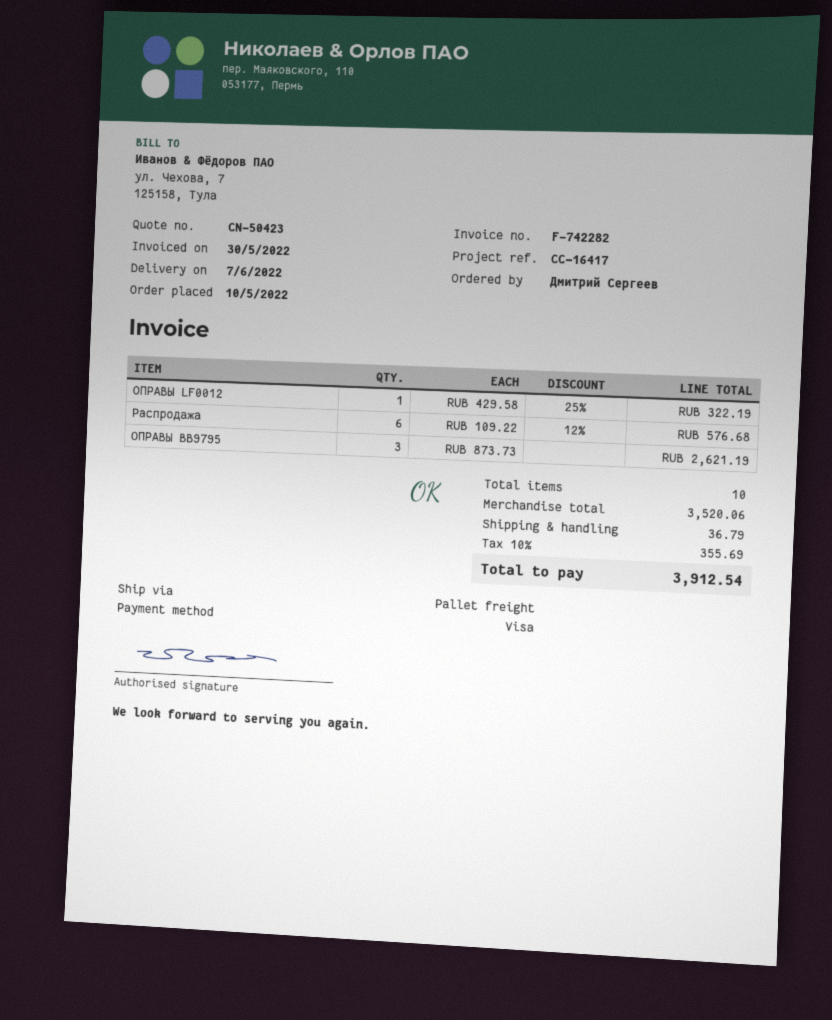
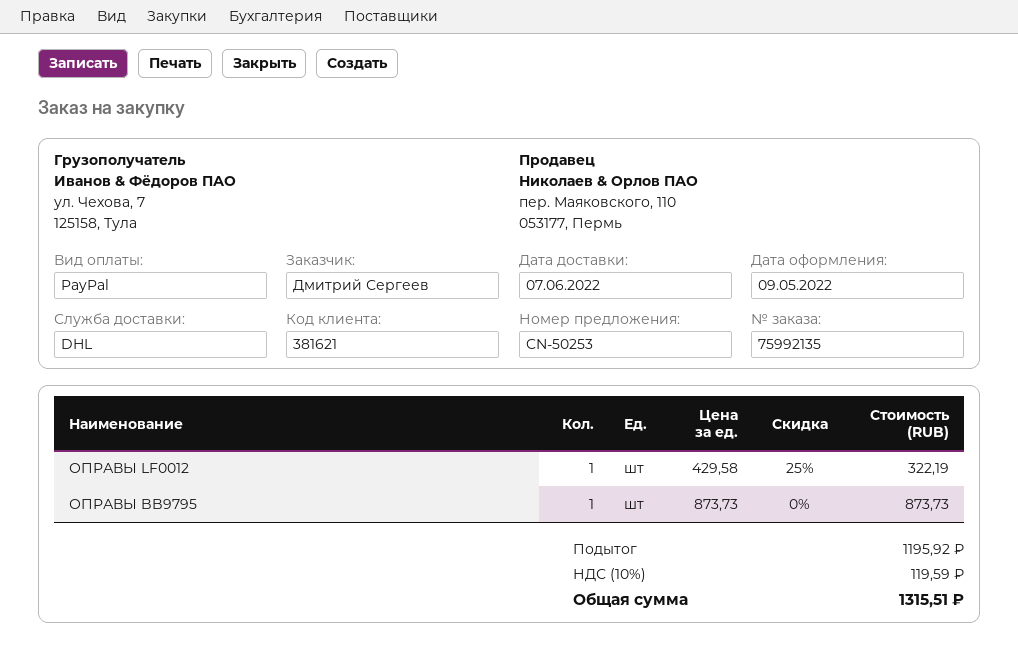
quote number: CN-50423 -> CN-50253
order date: 2022-05-10 -> 2022-05-09
payment method: Visa -> PayPal
shipping method: pallet freight -> DHL
Распродажа: 6 x 109.22 - 12% = 576.68 -> none
ОПРАВЫ BB9795: 3 x 873.73 = 2621.19 -> 1 x 873.73 = 873.73
subtotal: 3520.06 -> 1195.92
shipping: 36.79 -> none
tax: 10% = 355.69 -> 10% = 119.59
total: 3912.54 -> 1315.51

